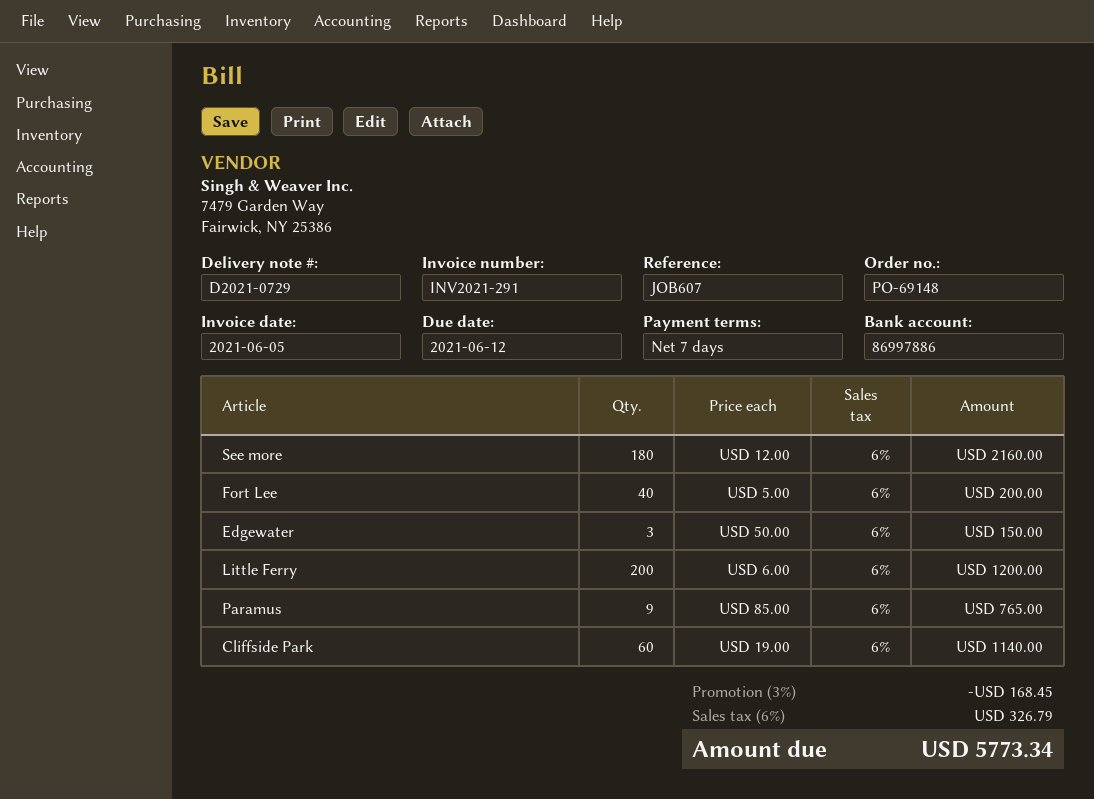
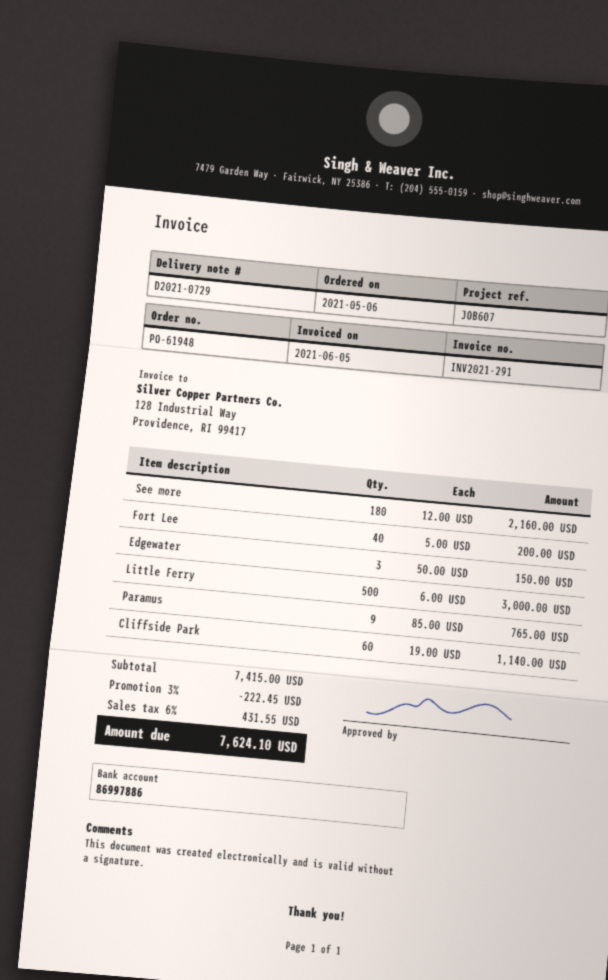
order number: PO-69148 -> PO-61948
Little Ferry: 200 x 6.00 = 1200.00 -> 500 x 6.00 = 3000.00
discount: 3% = 168.45 -> 3% = 222.45
tax: 6% = 326.79 -> 6% = 431.55
total: 5773.34 -> 7624.10

